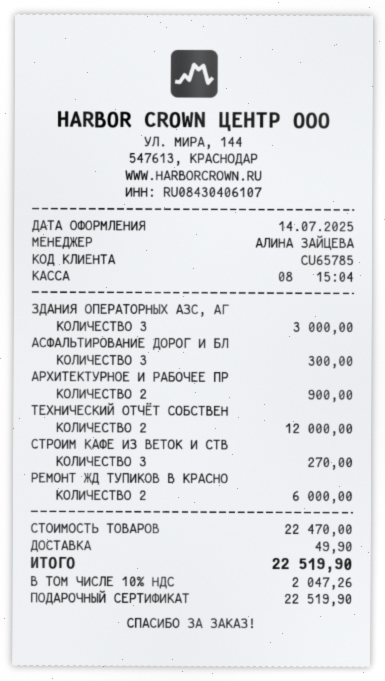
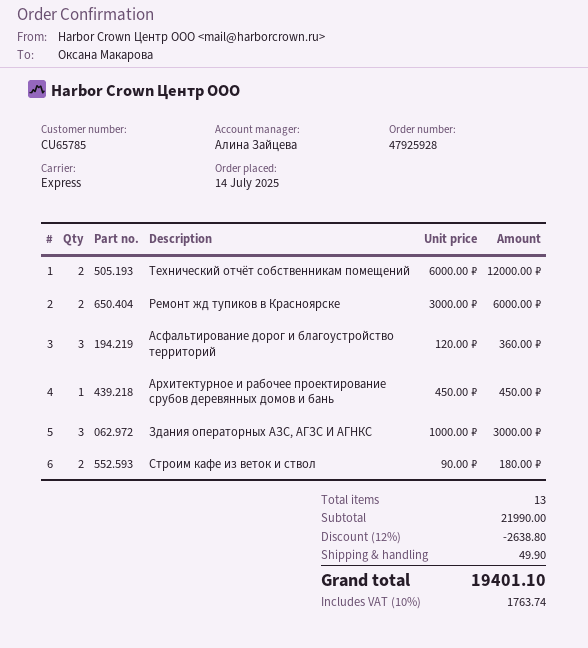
АСФАЛЬТИРОВАНИЕ ДОРОГ И БЛ: 3 for 300.00 -> 3 for 360.00
АРХИТЕКТУРНОЕ И РАБОЧЕЕ ПР: 2 for 900.00 -> 1 for 450.00
СТРОИМ КАФЕ ИЗ ВЕТОК И СТВ: 3 for 270.00 -> 2 for 180.00
subtotal: 22470.00 -> 21990.00
discount: none -> 12% = 2638.80
tax: 10% = 2047.26 -> 10% = 1763.74
total: 22519.90 -> 19401.10

